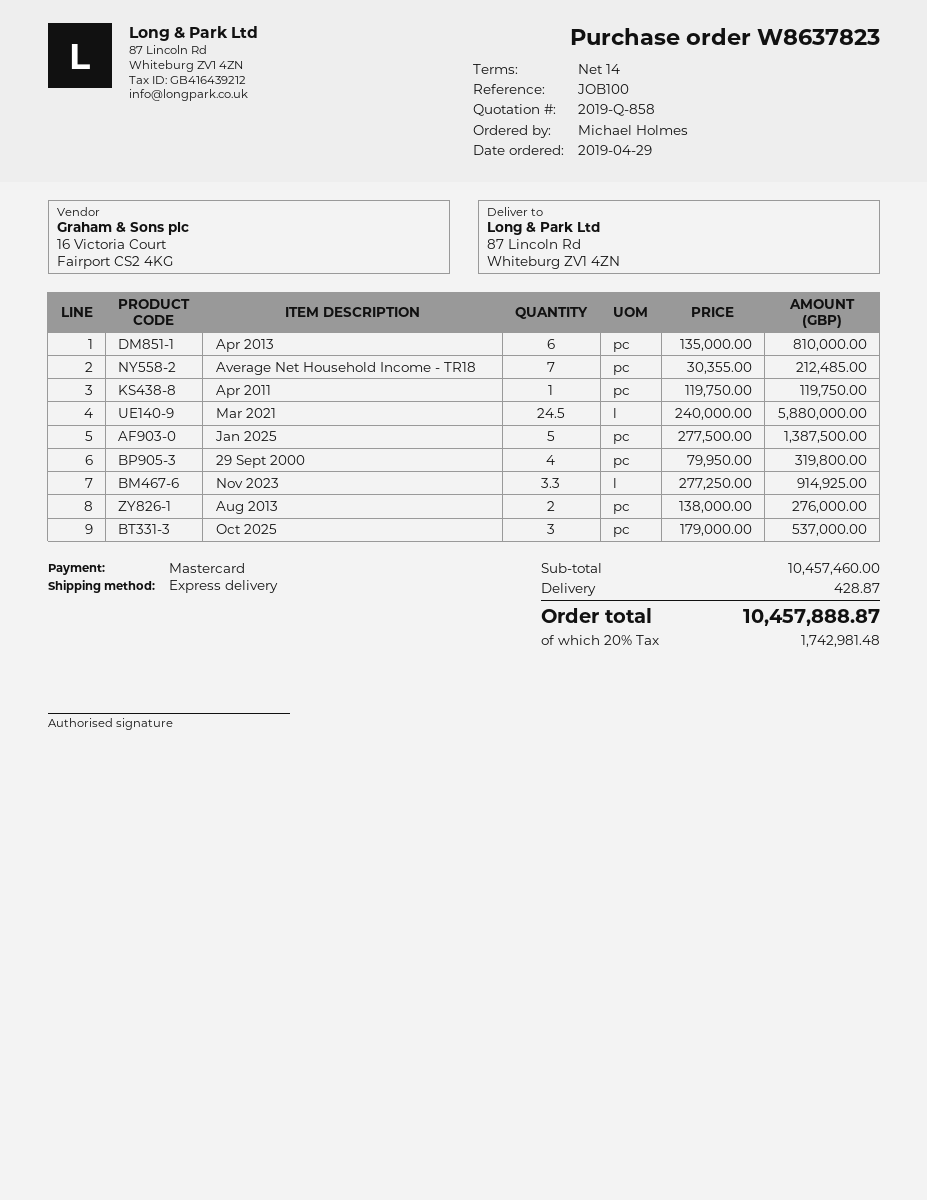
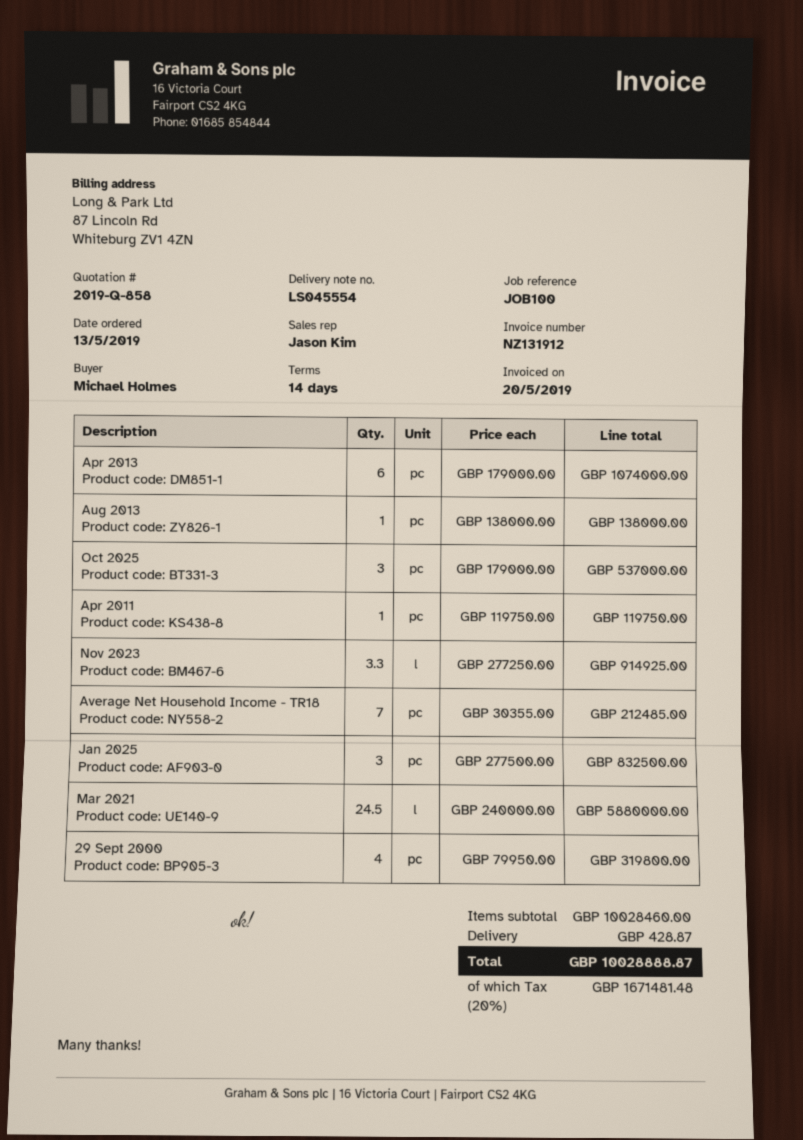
order date: 2019-04-29 -> 2019-05-13
Apr 2013: 6 x 135000.00 = 810000.00 -> 6 x 179000.00 = 1074000.00
Jan 2025: 5 x 277500.00 = 1387500.00 -> 3 x 277500.00 = 832500.00
Aug 2013: 2 x 138000.00 = 276000.00 -> 1 x 138000.00 = 138000.00
subtotal: 10457460.00 -> 10028460.00
tax: 20% = 1742981.48 -> 20% = 1671481.48
total: 10457888.87 -> 10028888.87

